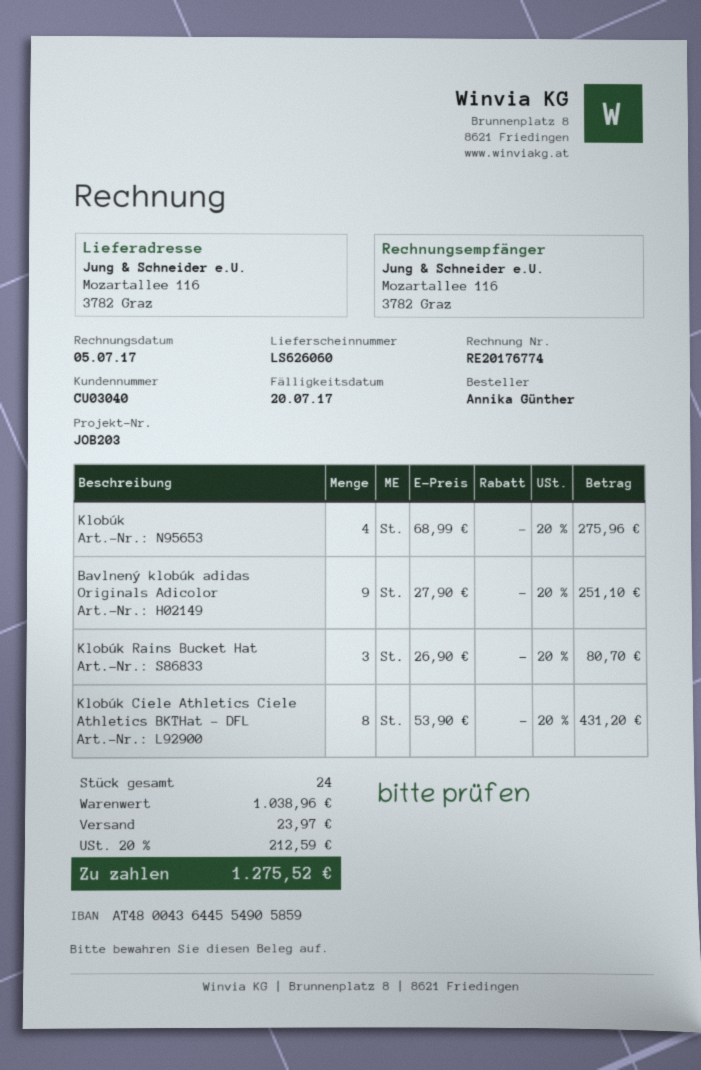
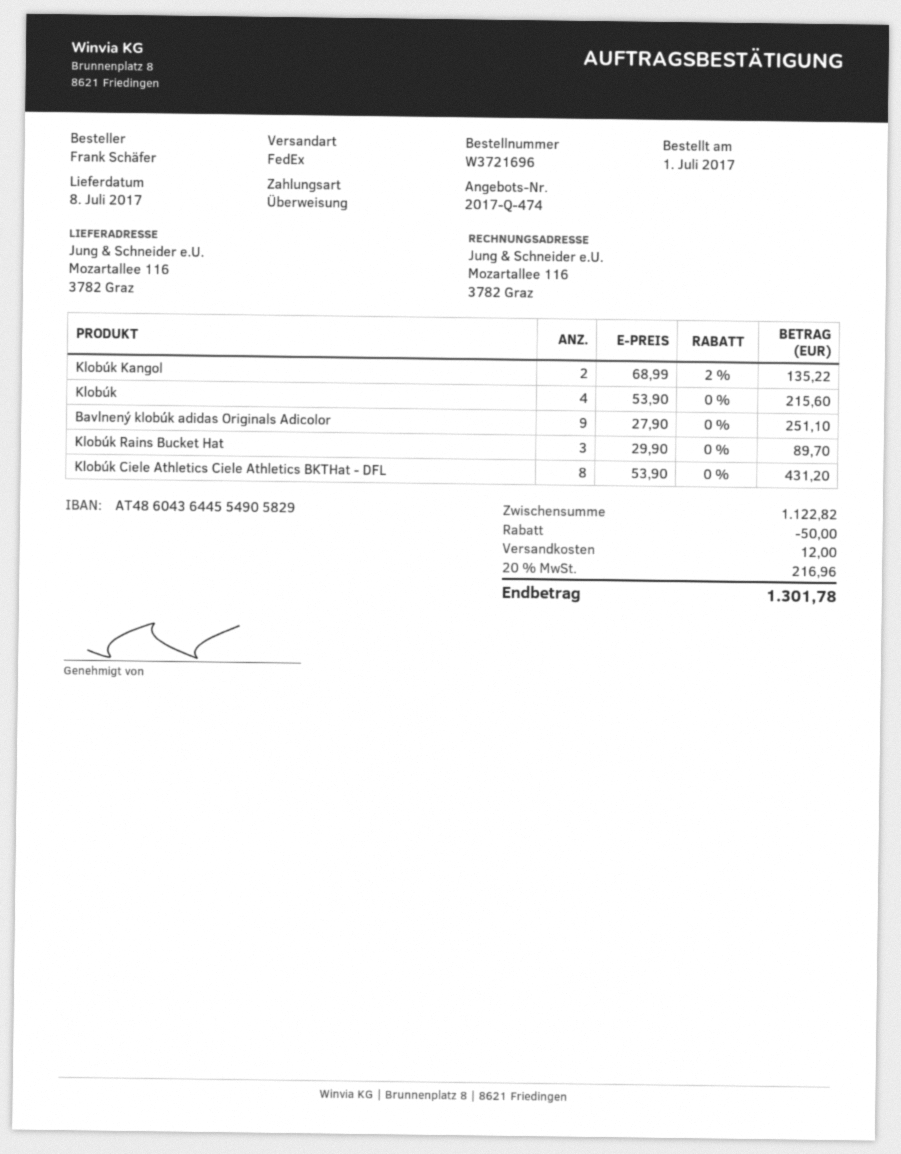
ordered by: Annika Günther -> Frank Schäfer
bank account: AT480043644554905859 -> AT486043644554905829
Klobúk: 4 x 68.99 = 275.96 -> 4 x 53.90 = 215.60
Klobúk Rains Bucket Hat: 3 x 26.90 = 80.70 -> 3 x 29.90 = 89.70
Klobúk Kangol: none -> 2 x 68.99 - 2% = 135.22
subtotal: 1038.96 -> 1122.82
discount: none -> 50.00
shipping: 23.97 -> 12.00
tax: 20% = 212.59 -> 20% = 216.96
total: 1275.52 -> 1301.78

